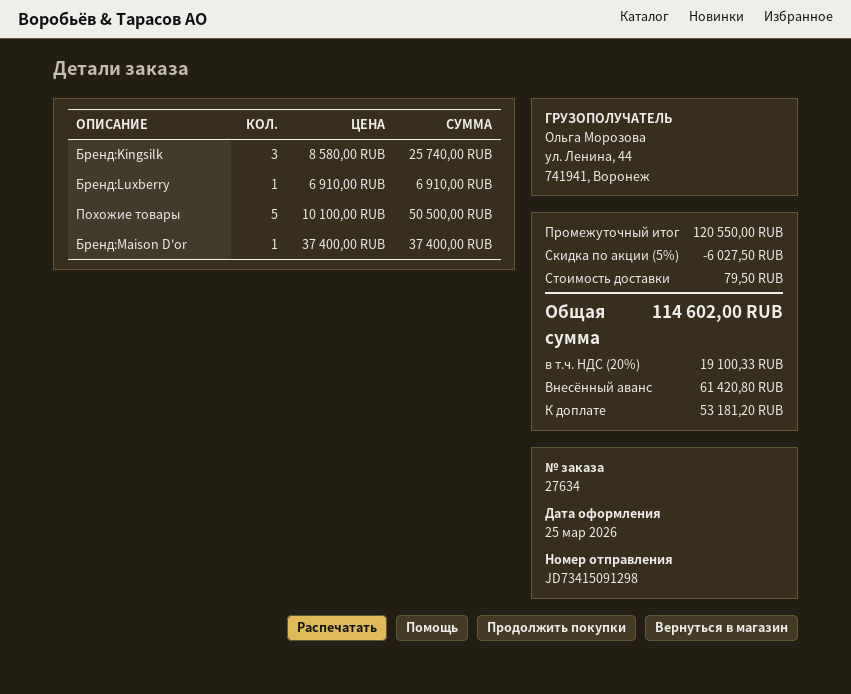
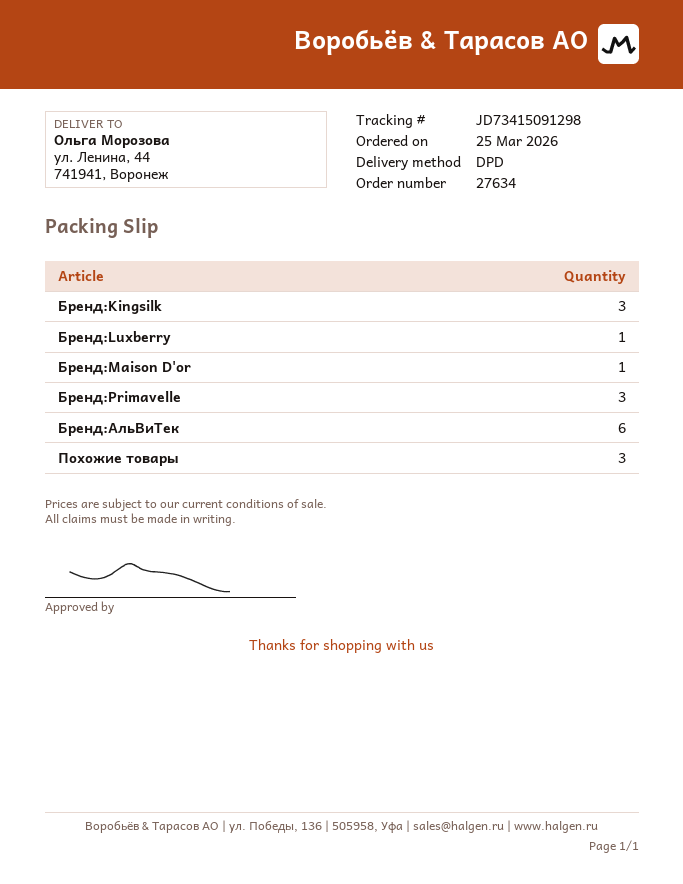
Похожие товары: 5 -> 3
Бренд:Primavelle: none -> 3
Бренд:АльВиТек: none -> 6

